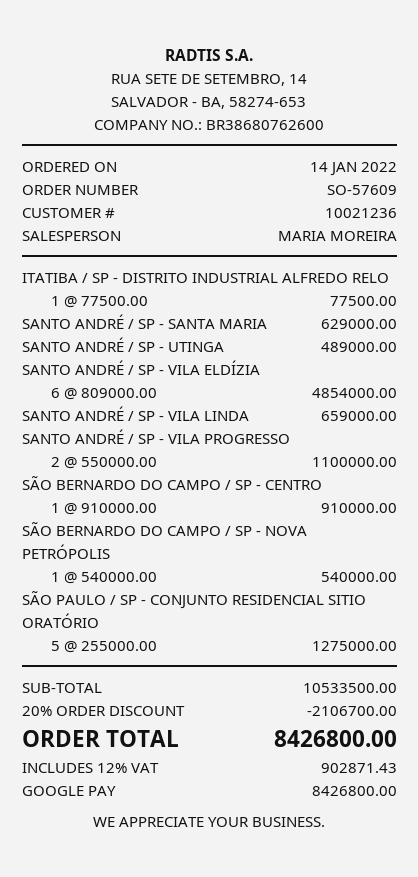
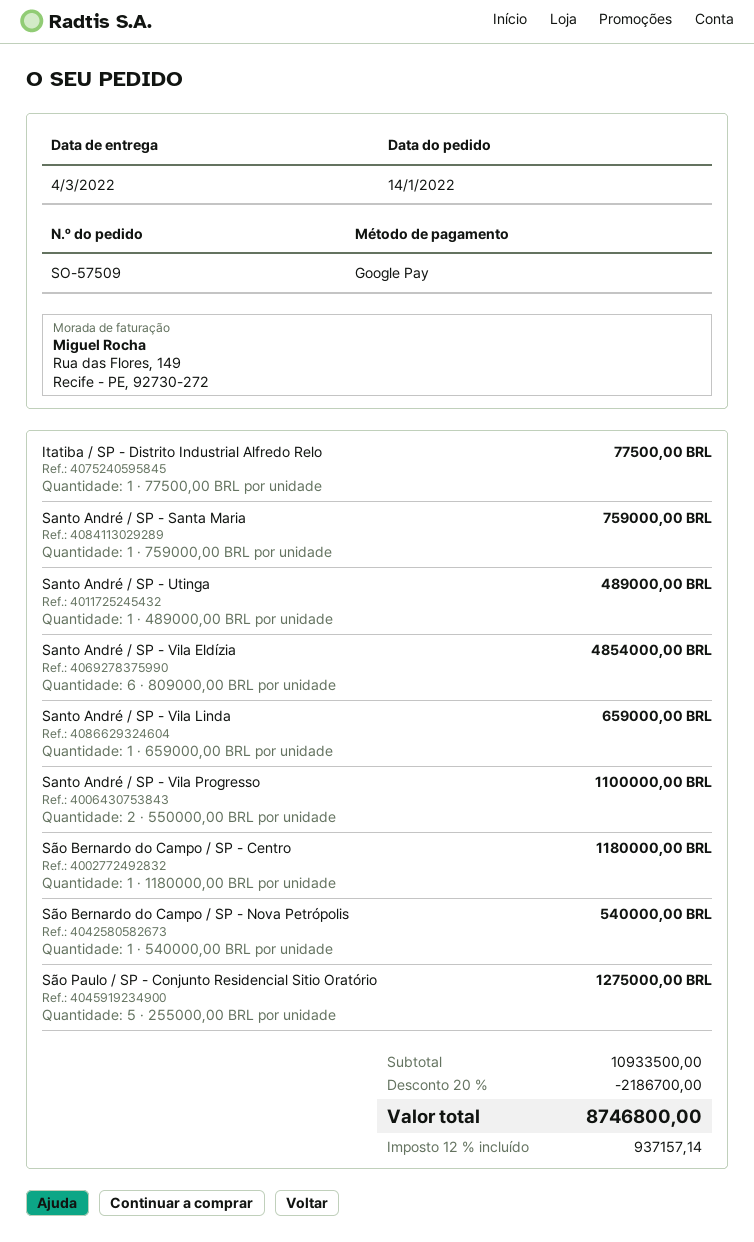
order number: SO-57609 -> SO-57509
SANTO ANDRÉ / SP - SANTA MARIA: 1 x 629000.00 = 629000.00 -> 1 x 759000.00 = 759000.00
SÃO BERNARDO DO CAMPO / SP - CENTRO: 1 x 910000.00 = 910000.00 -> 1 x 1180000.00 = 1180000.00
subtotal: 10533500.00 -> 10933500.00
discount: 20% = 2106700.00 -> 20% = 2186700.00
tax: 12% = 902871.43 -> 12% = 937157.14
total: 8426800.00 -> 8746800.00

